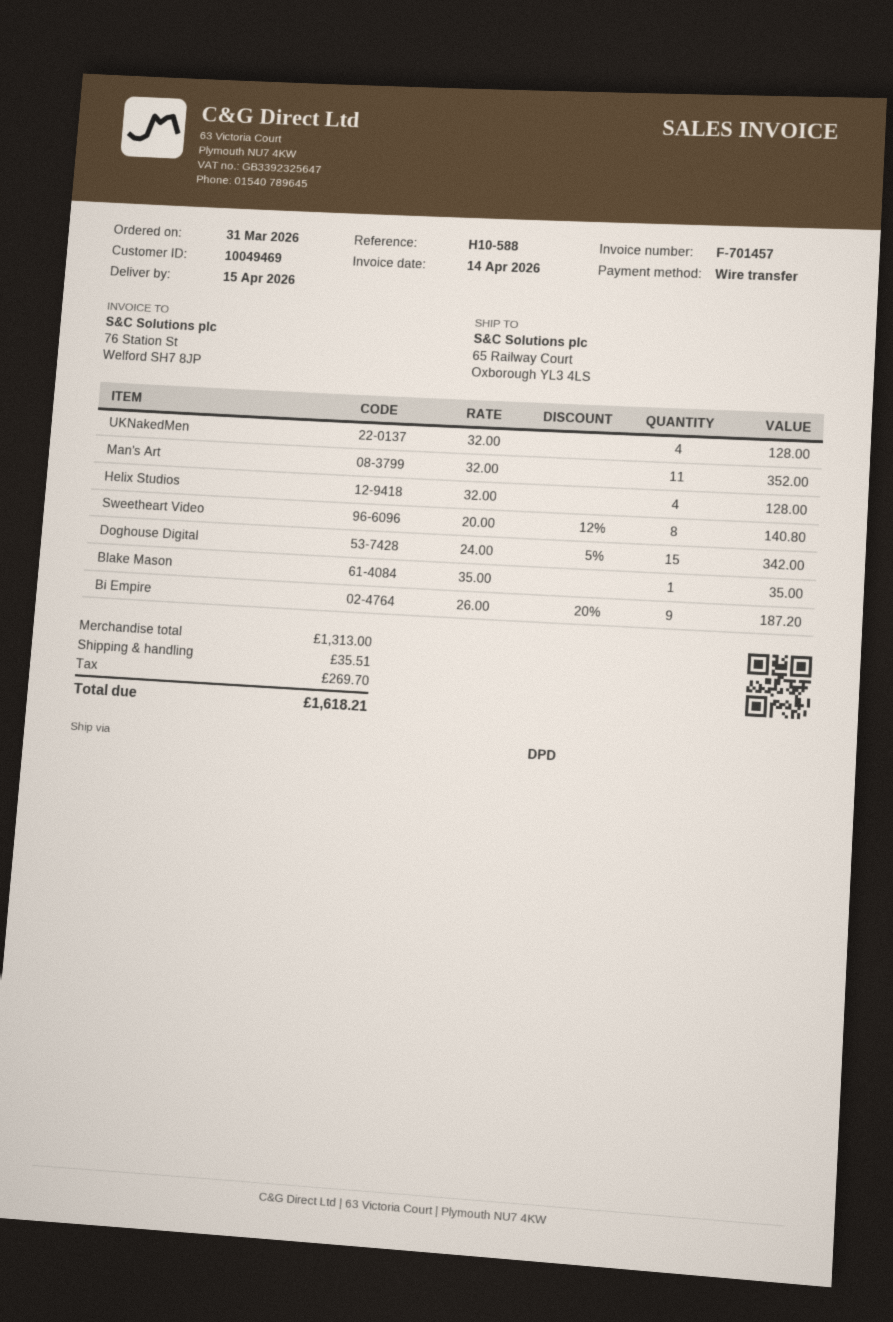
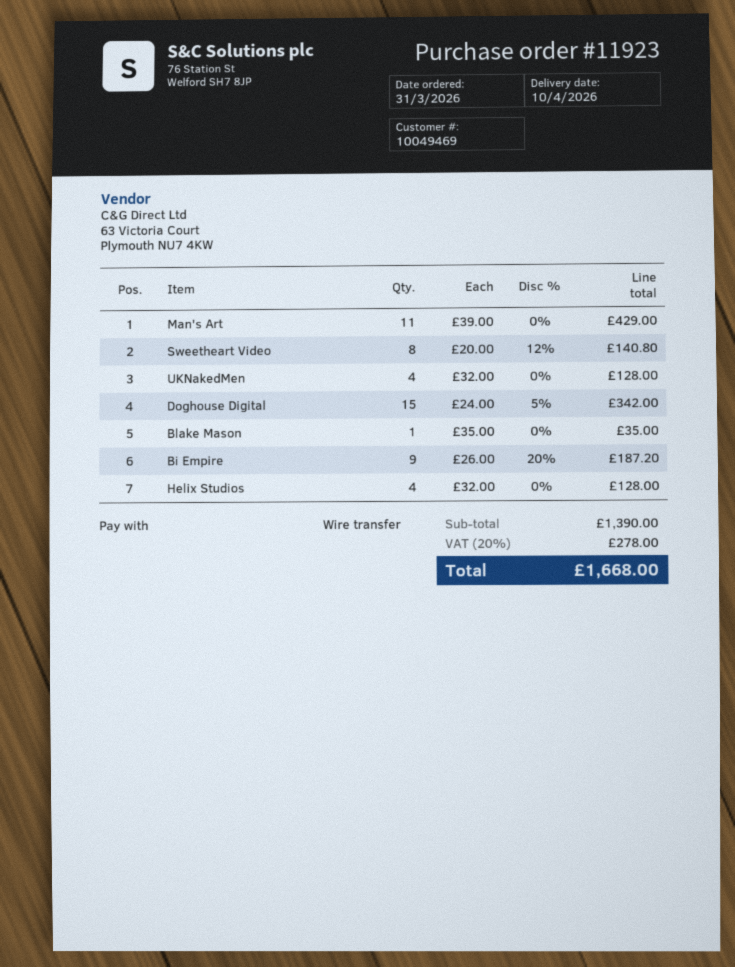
delivery date: 2026-04-15 -> 2026-04-10
Man's Art: 11 x 32.00 = 352.00 -> 11 x 39.00 = 429.00
subtotal: 1313.00 -> 1390.00
shipping: 35.51 -> none
tax: 269.70 -> 278.00
total: 1618.21 -> 1668.00

